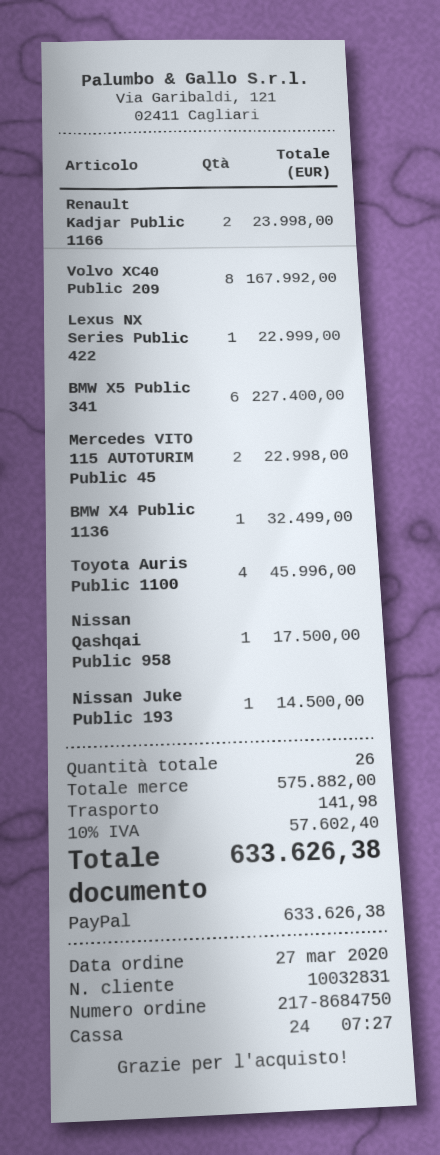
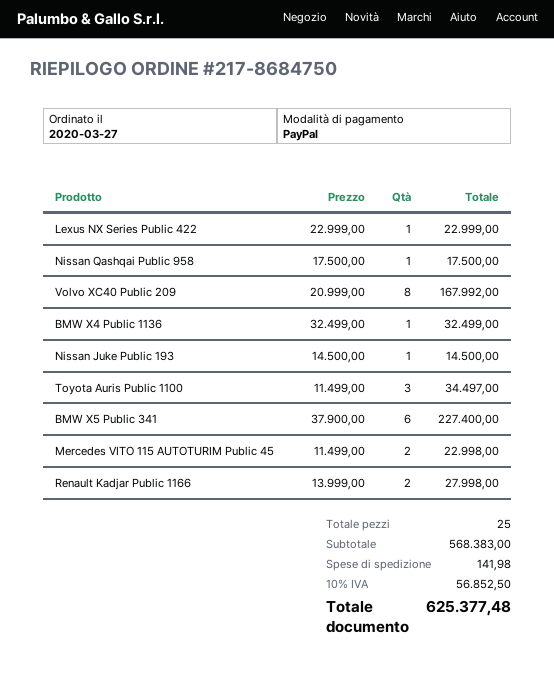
Renault Kadjar Public 1166: 2 for 23998.00 -> 2 for 27998.00
Toyota Auris Public 1100: 4 for 45996.00 -> 3 for 34497.00
total quantity: 26 -> 25
subtotal: 575882.00 -> 568383.00
tax: 10% = 57602.40 -> 10% = 56852.50
total: 633626.38 -> 625377.48

